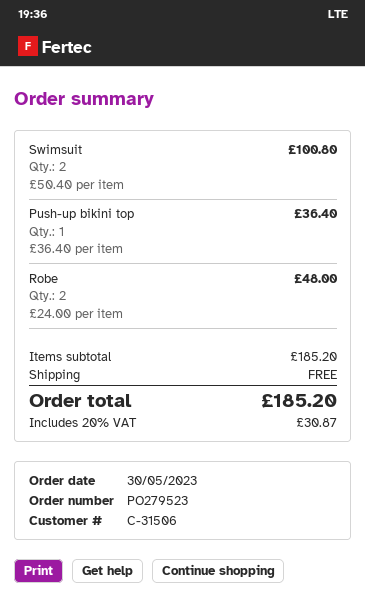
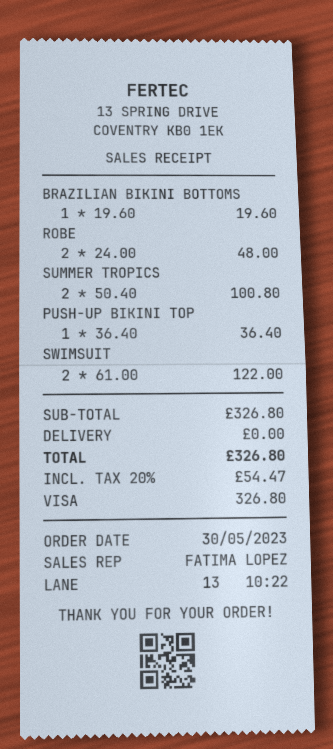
Swimsuit: 2 x 50.40 = 100.80 -> 2 x 61.00 = 122.00
BRAZILIAN BIKINI BOTTOMS: none -> 1 x 19.60 = 19.60
SUMMER TROPICS: none -> 2 x 50.40 = 100.80
subtotal: 185.20 -> 326.80
tax: 20% = 30.87 -> 20% = 54.47
total: 185.20 -> 326.80

